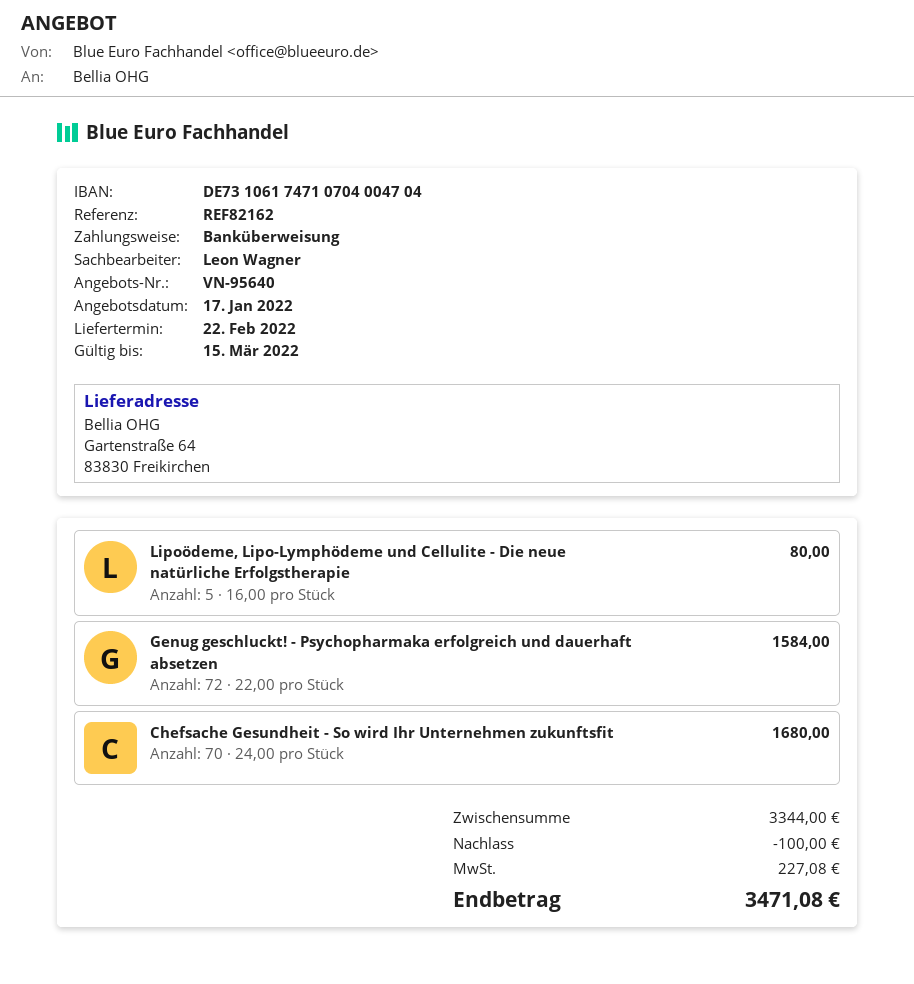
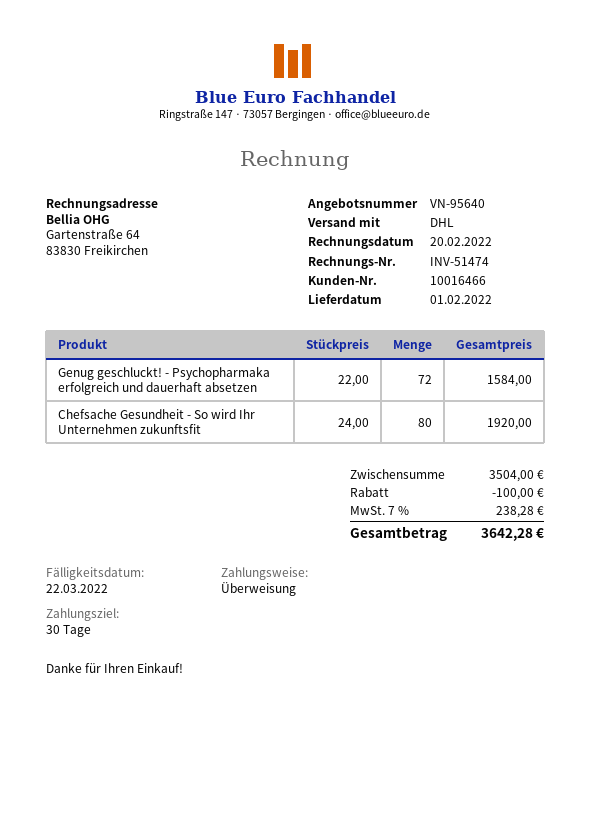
delivery date: 2022-02-22 -> 2022-02-01
Lipoödeme, Lipo-Lymphödeme und Cellulite - Die neue natürliche Erfolgstherapie: 5 x 16.00 = 80.00 -> none
Chefsache Gesundheit - So wird Ihr Unternehmen zukunftsfit: 70 x 24.00 = 1680.00 -> 80 x 24.00 = 1920.00
subtotal: 3344.00 -> 3504.00
tax: 227.08 -> 238.28
total: 3471.08 -> 3642.28

